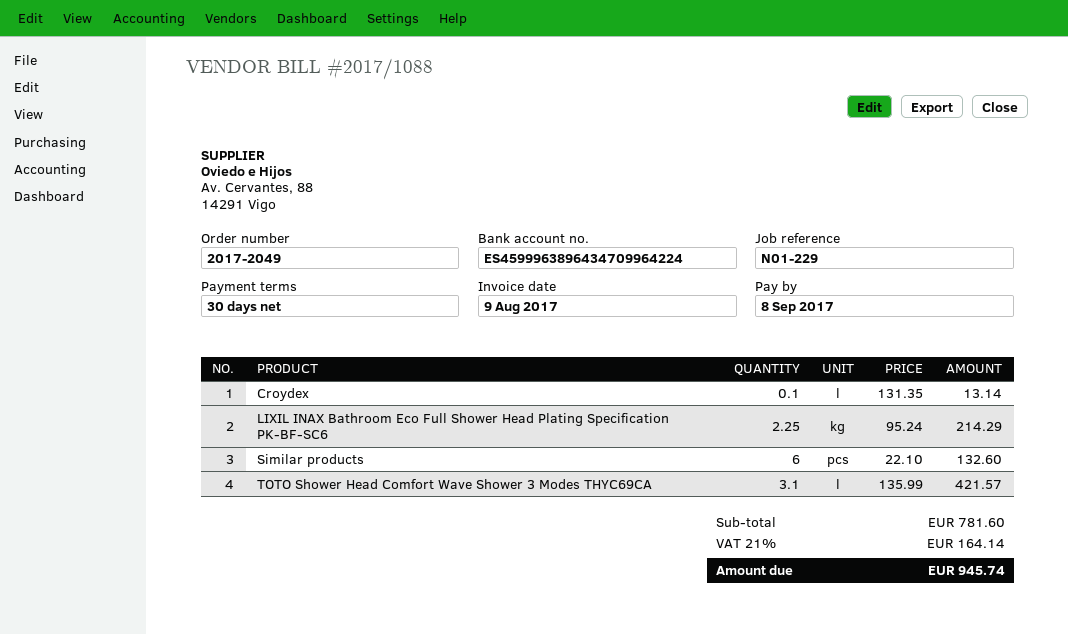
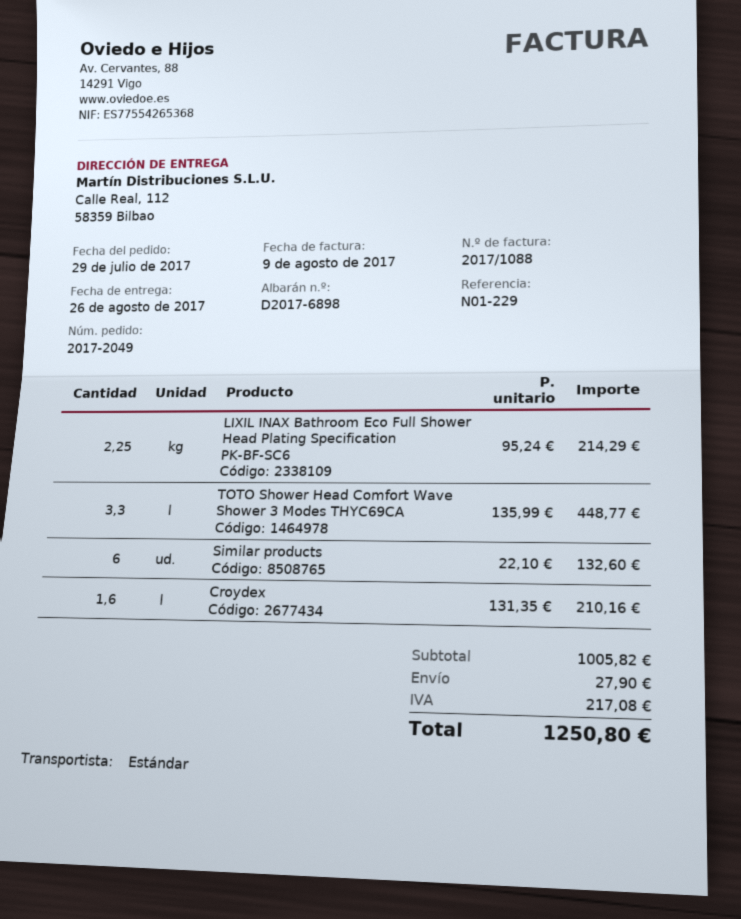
Croydex: 0.1 x 131.35 = 13.14 -> 1.6 x 131.35 = 210.16
TOTO Shower Head Comfort Wave Shower 3 Modes THYC69CA: 3.1 x 135.99 = 421.57 -> 3.3 x 135.99 = 448.77
subtotal: 781.60 -> 1005.82
shipping: none -> 27.90
tax: 164.14 -> 217.08
total: 945.74 -> 1250.80

